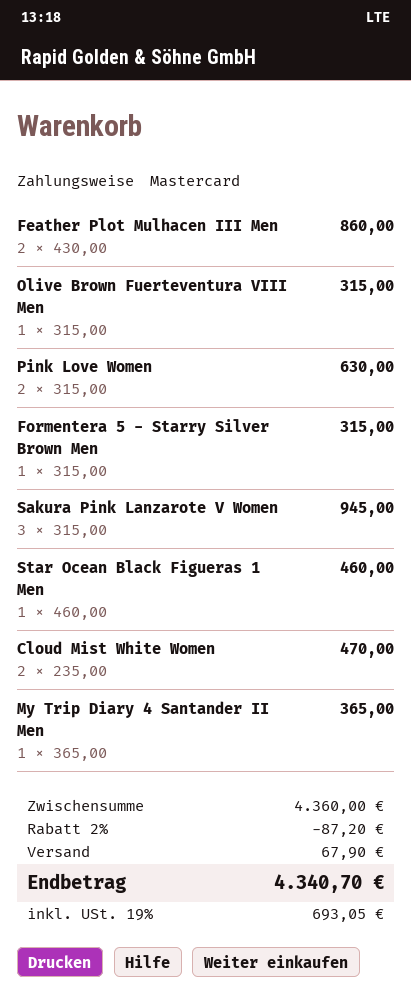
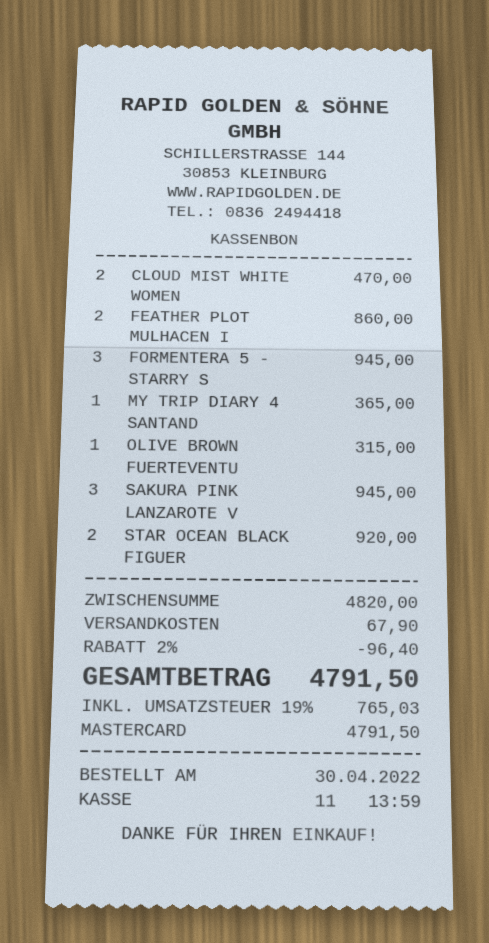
Pink Love Women: 2 for 630.00 -> none
Formentera 5 - Starry Silver Brown Men: 1 for 315.00 -> 3 for 945.00
Star Ocean Black Figueras 1 Men: 1 for 460.00 -> 2 for 920.00
subtotal: 4360.00 -> 4820.00
discount: 2% = 87.20 -> 2% = 96.40
tax: 19% = 693.05 -> 19% = 765.03
total: 4340.70 -> 4791.50

